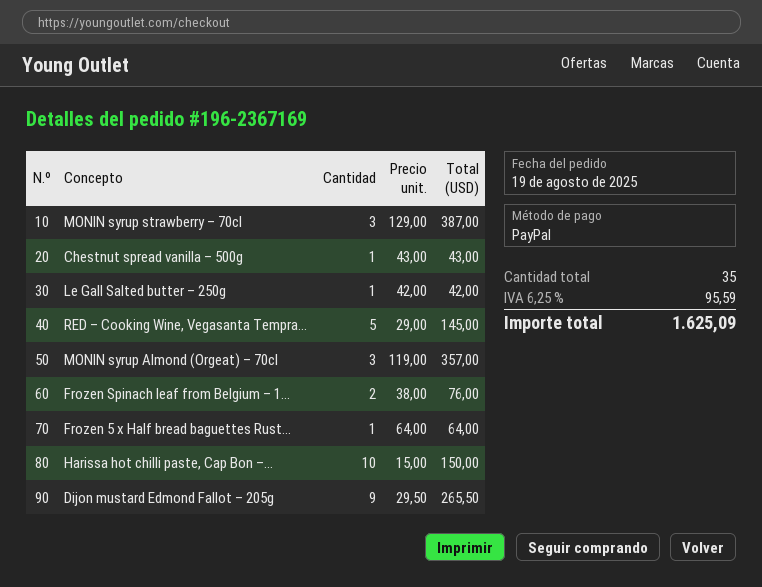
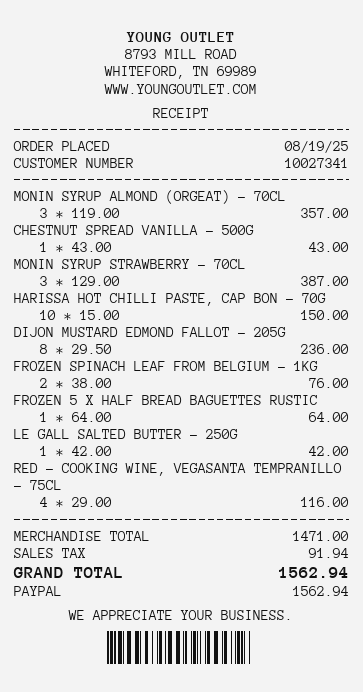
RED – Cooking Wine, Vegasanta Tempra...: 5 x 29.00 = 145.00 -> 4 x 29.00 = 116.00
Dijon mustard Edmond Fallot – 205g: 9 x 29.50 = 265.50 -> 8 x 29.50 = 236.00
tax: 95.59 -> 91.94
total: 1625.09 -> 1562.94

